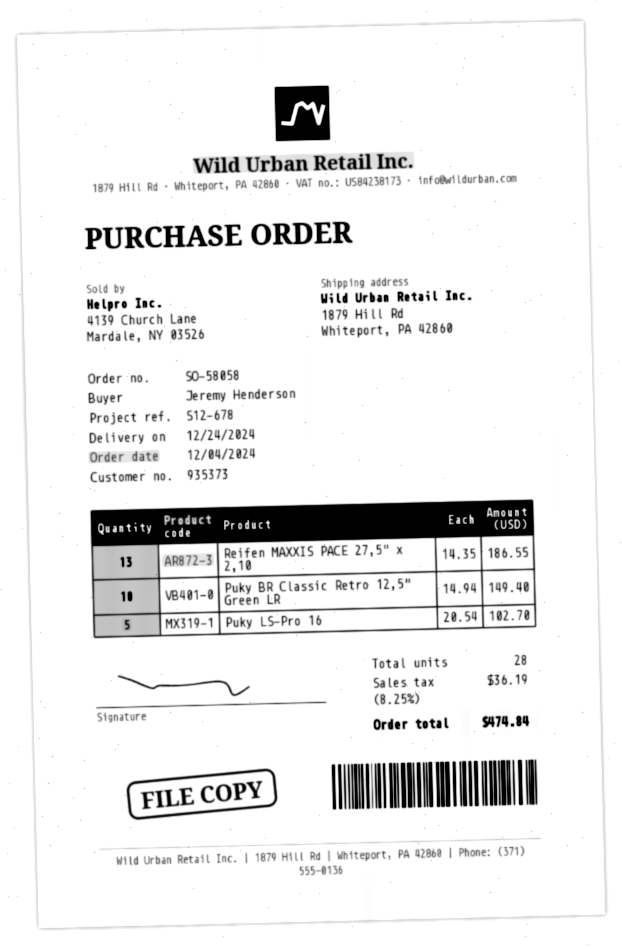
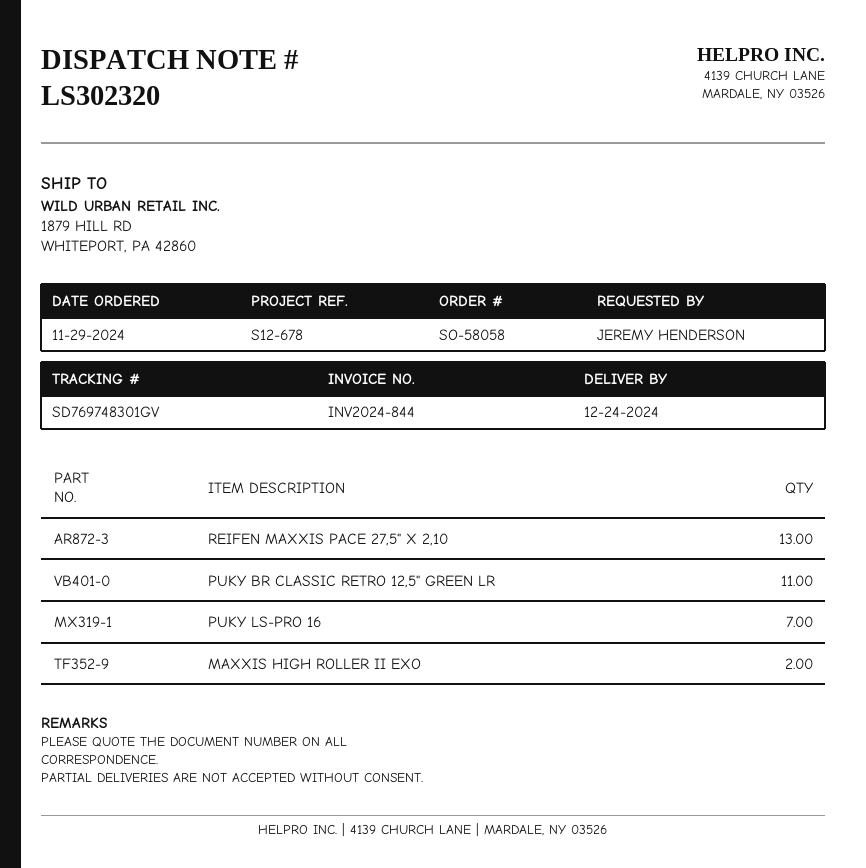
order date: 2024-12-04 -> 2024-11-29
Puky BR Classic Retro 12,5" Green LR: 10 -> 11
Puky LS-Pro 16: 5 -> 7
MAXXIS HIGH ROLLER II EXO: none -> 2

